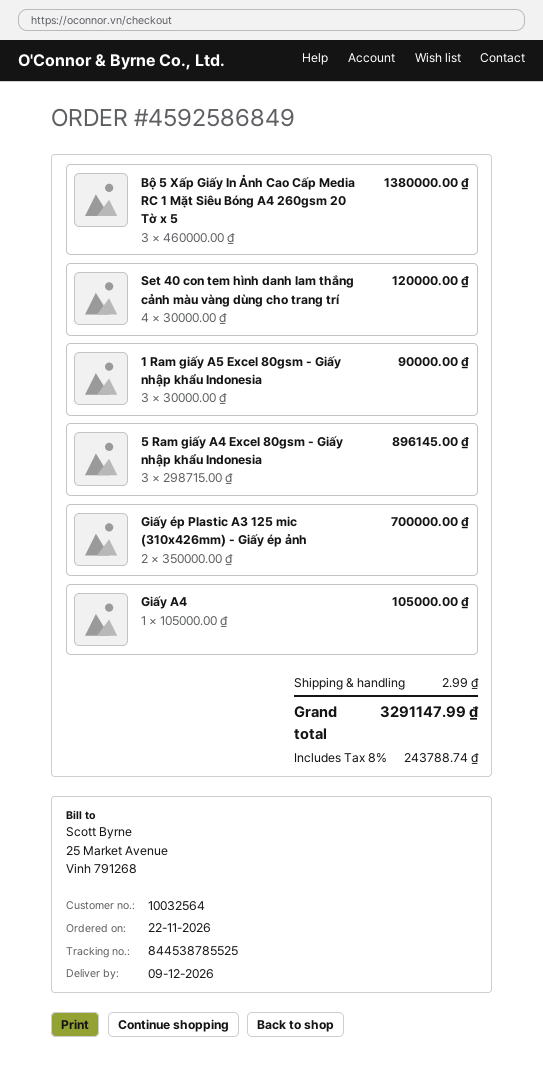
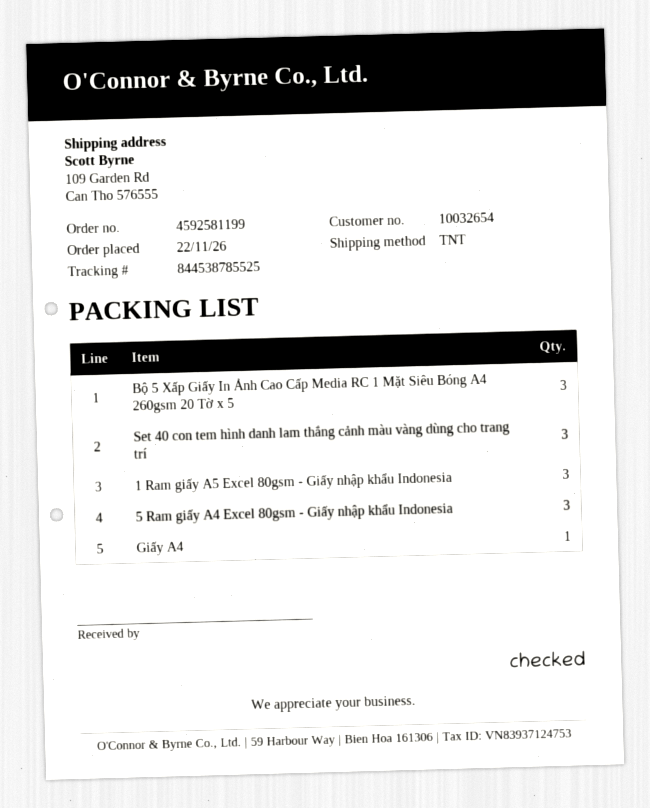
order number: 4592586849 -> 4592581199
customer number: 10032564 -> 10032654
Set 40 con tem hình danh lam thắng cảnh màu vàng dùng cho trang trí: 4 -> 3
Giấy ép Plastic A3 125 mic (310x426mm) - Giấy ép ảnh: 2 -> none

